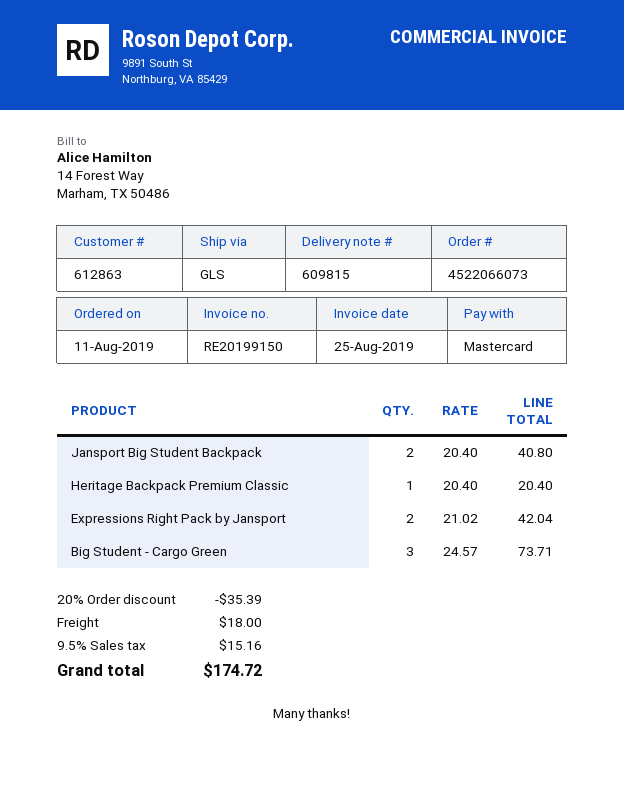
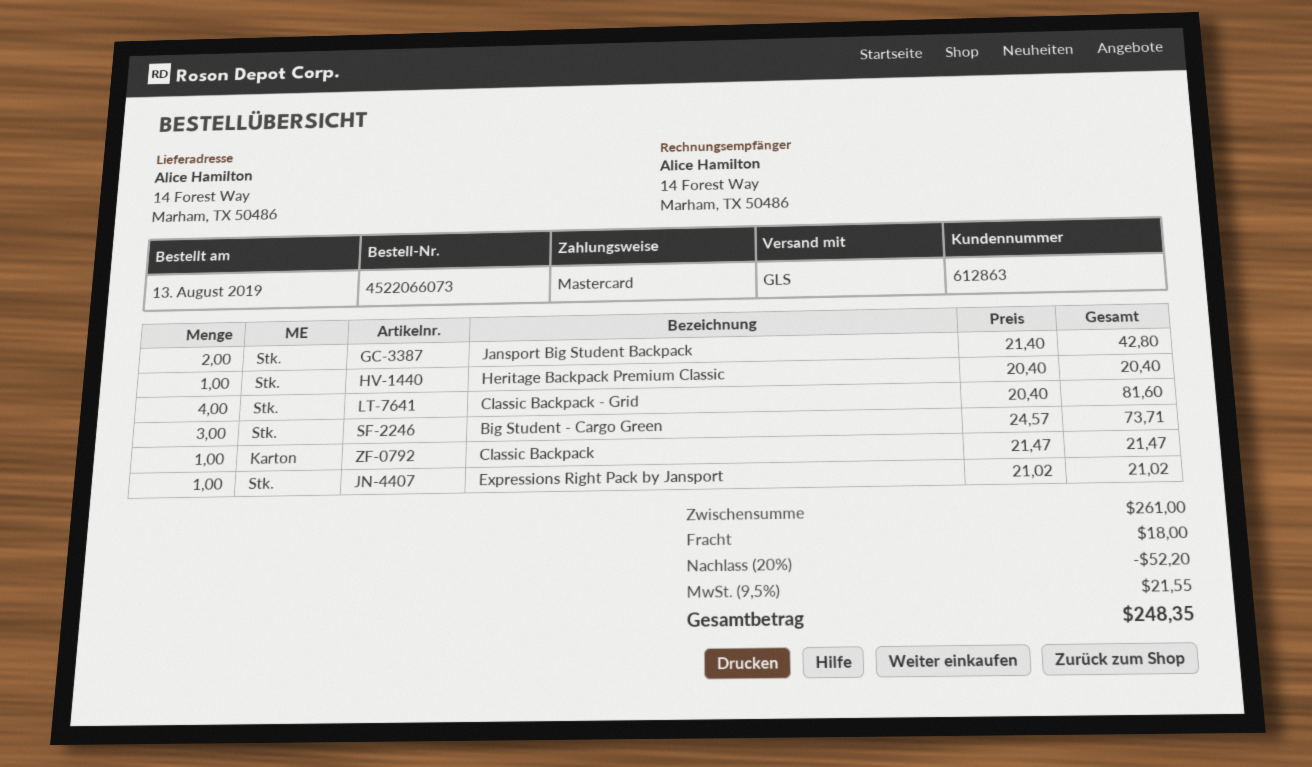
order date: 2019-08-11 -> 2019-08-13
Jansport Big Student Backpack: 2 x 20.40 = 40.80 -> 2 x 21.40 = 42.80
Expressions Right Pack by Jansport: 2 x 21.02 = 42.04 -> 1 x 21.02 = 21.02
Classic Backpack - Grid: none -> 4 x 20.40 = 81.60
Classic Backpack: none -> 1 x 21.47 = 21.47
discount: 20% = 35.39 -> 20% = 52.20
tax: 9.5% = 15.16 -> 9.5% = 21.55
total: 174.72 -> 248.35

